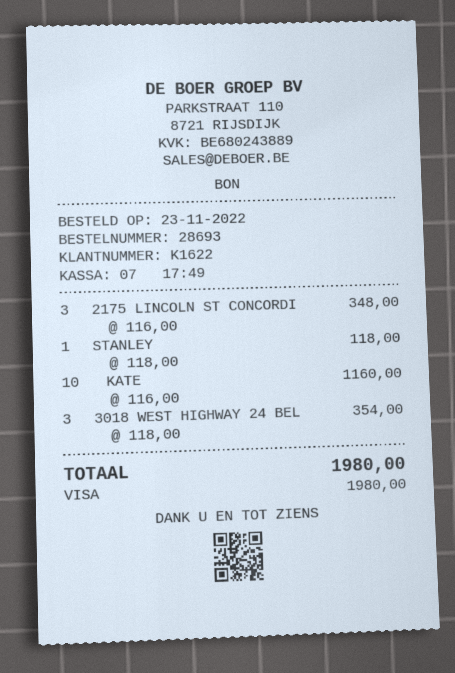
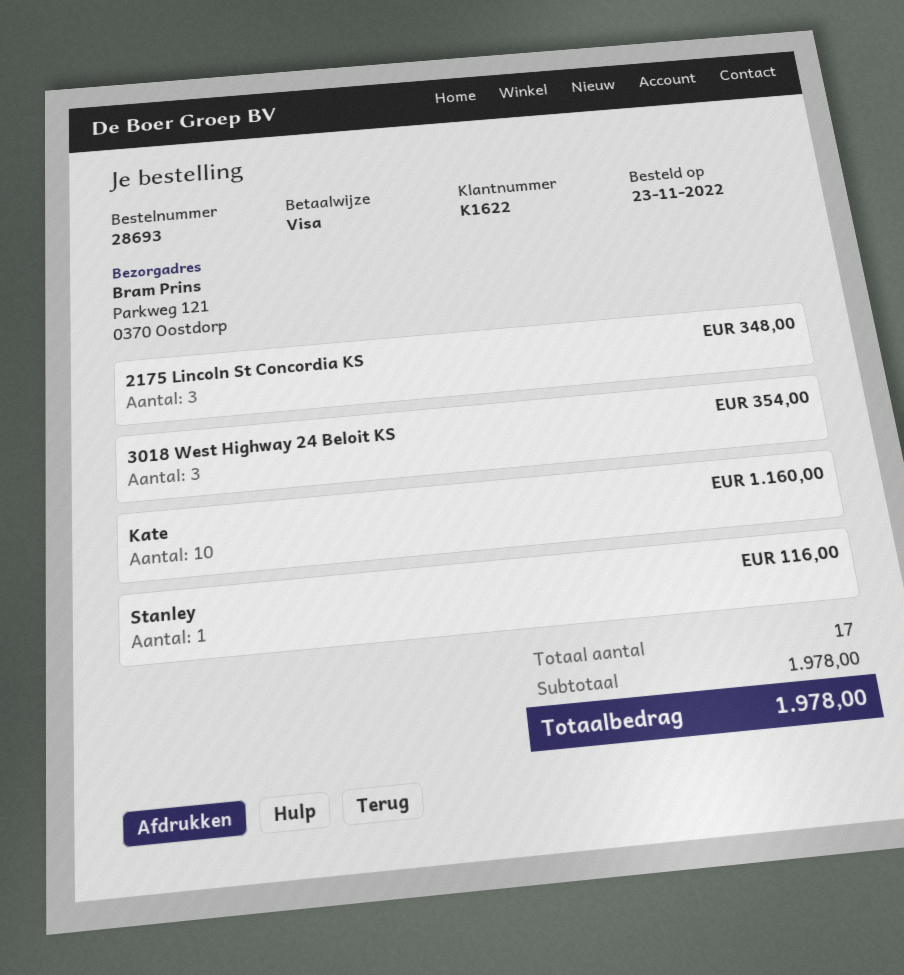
STANLEY: 1 for 118.00 -> 1 for 116.00
total: 1980.00 -> 1978.00

